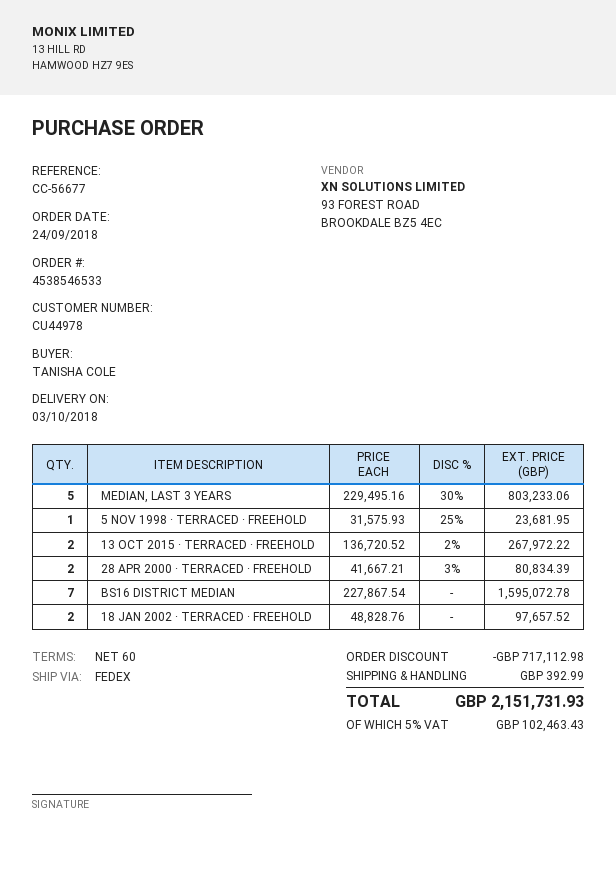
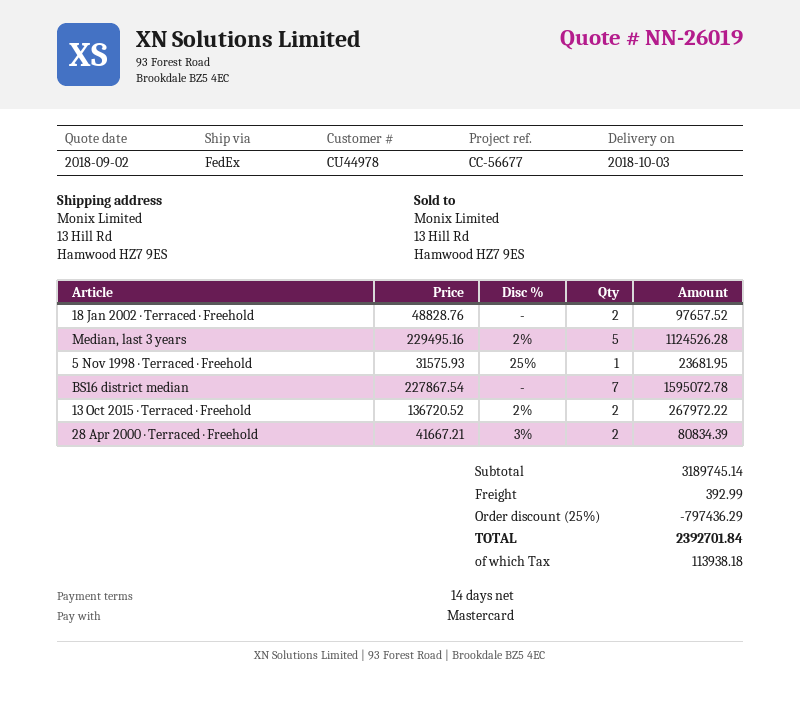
payment terms: 60 days -> 14 days
MEDIAN, LAST 3 YEARS: 5 x 229495.16 - 30% = 803233.06 -> 5 x 229495.16 - 2% = 1124526.28
discount: 717112.98 -> 797436.29
tax: 102463.43 -> 113938.18
total: 2151731.93 -> 2392701.84

